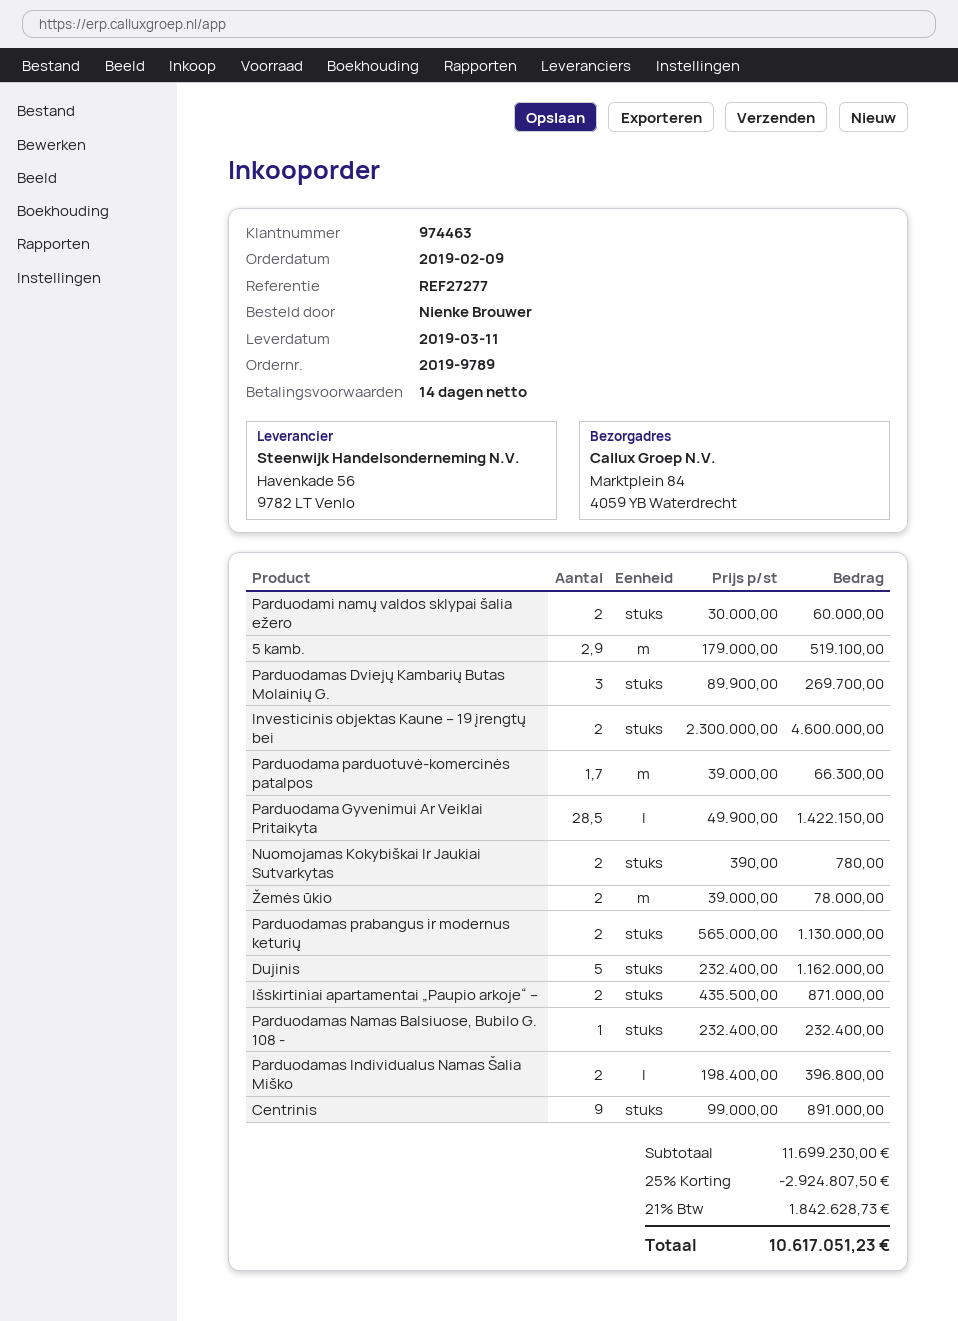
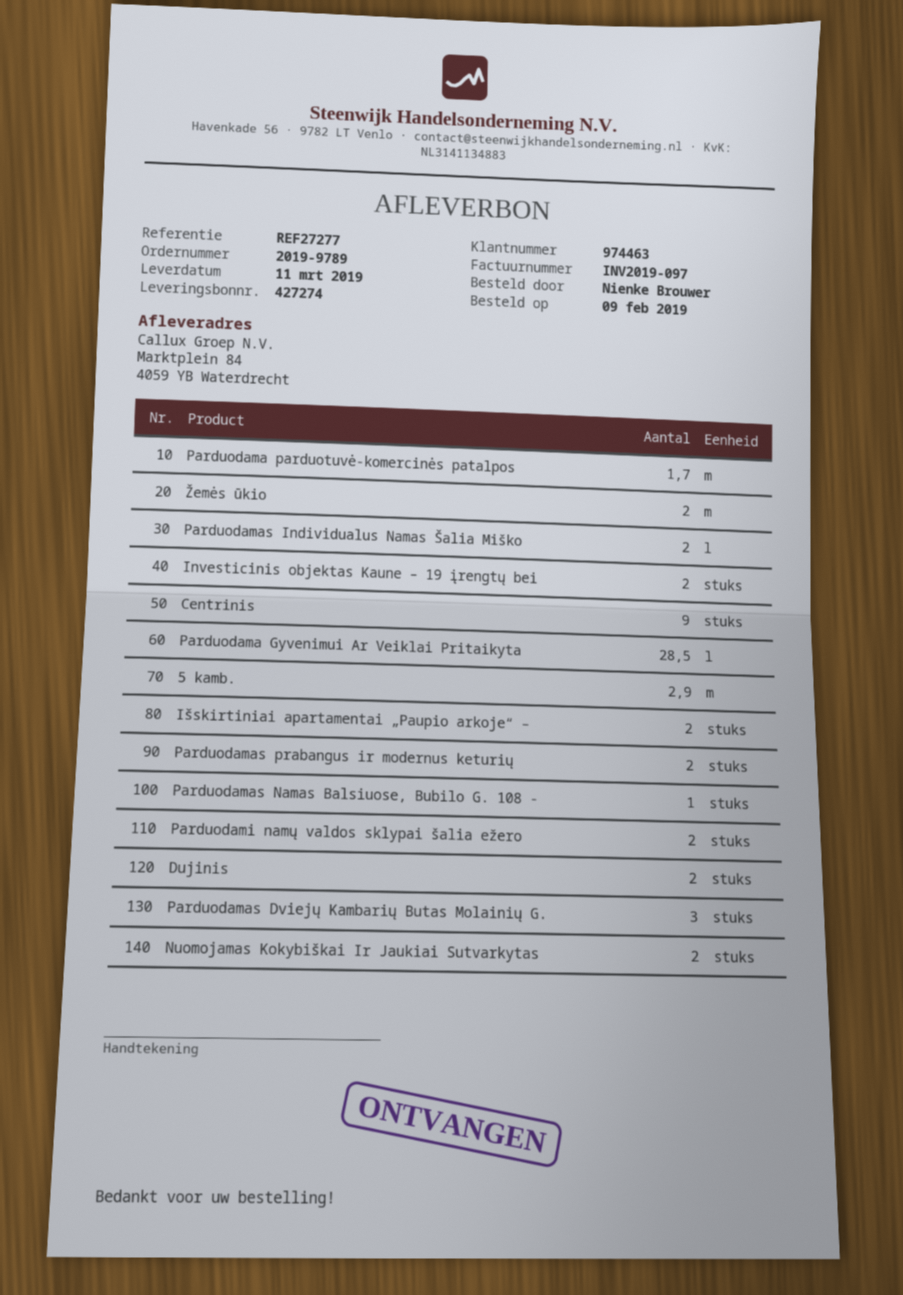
Dujinis: 5 -> 2

